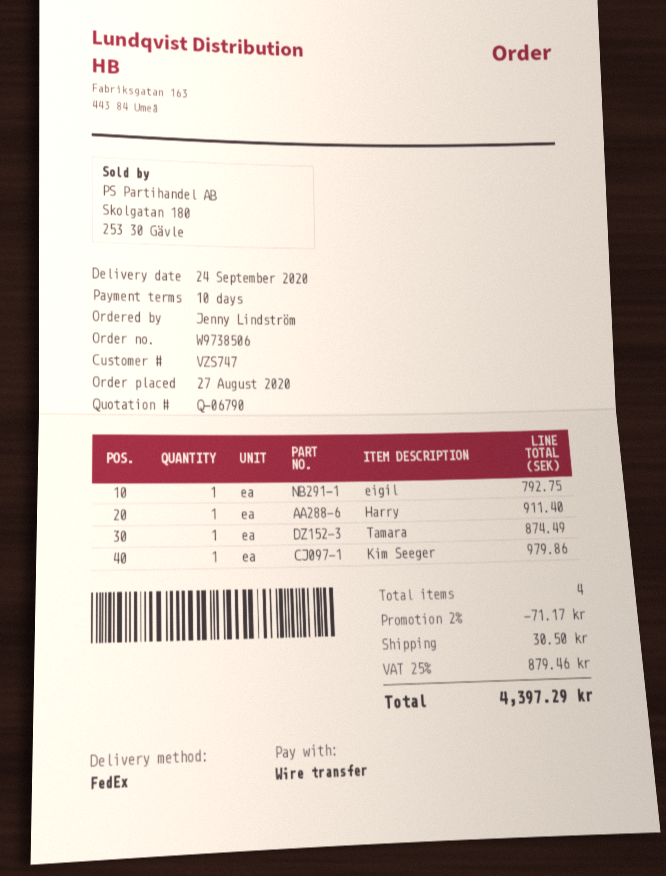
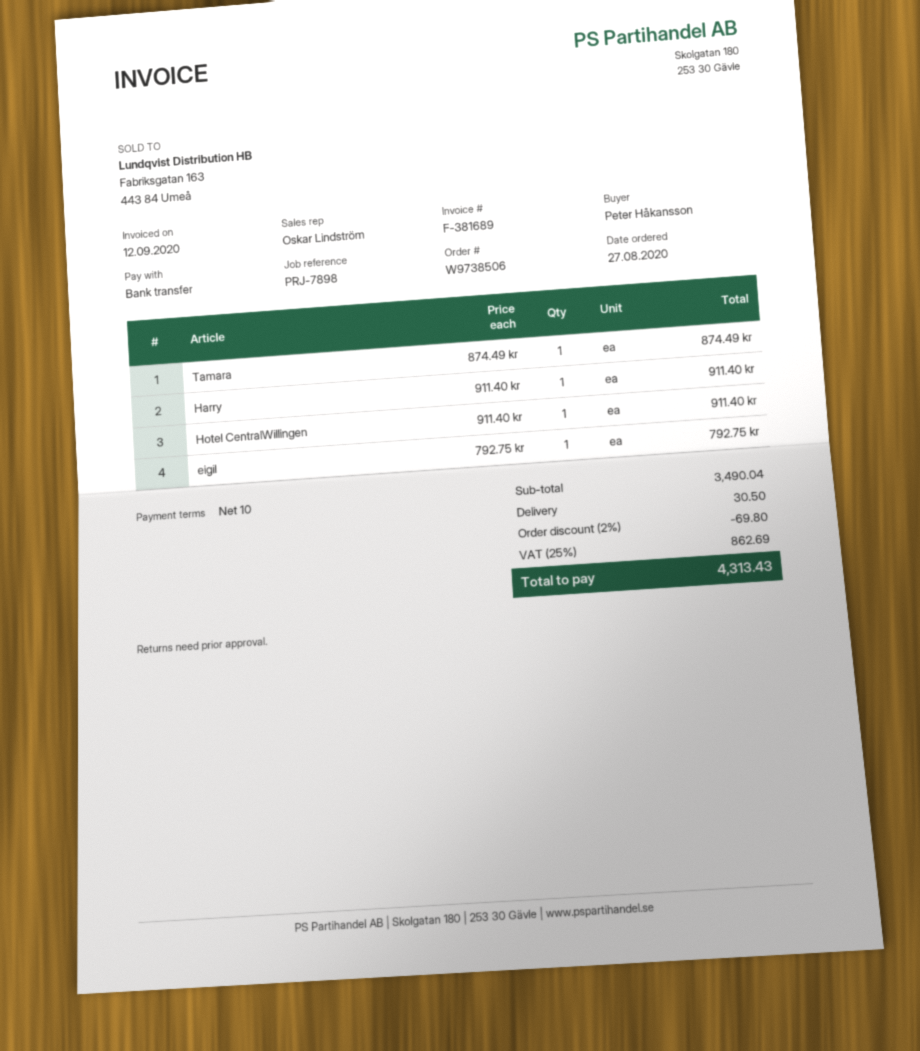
ordered by: Jenny Lindström -> Peter Håkansson
Kim Seeger: 1 for 979.86 -> none
Hotel CentralWillingen: none -> 1 for 911.40
discount: 2% = 71.17 -> 2% = 69.80
tax: 25% = 879.46 -> 25% = 862.69
total: 4397.29 -> 4313.43

